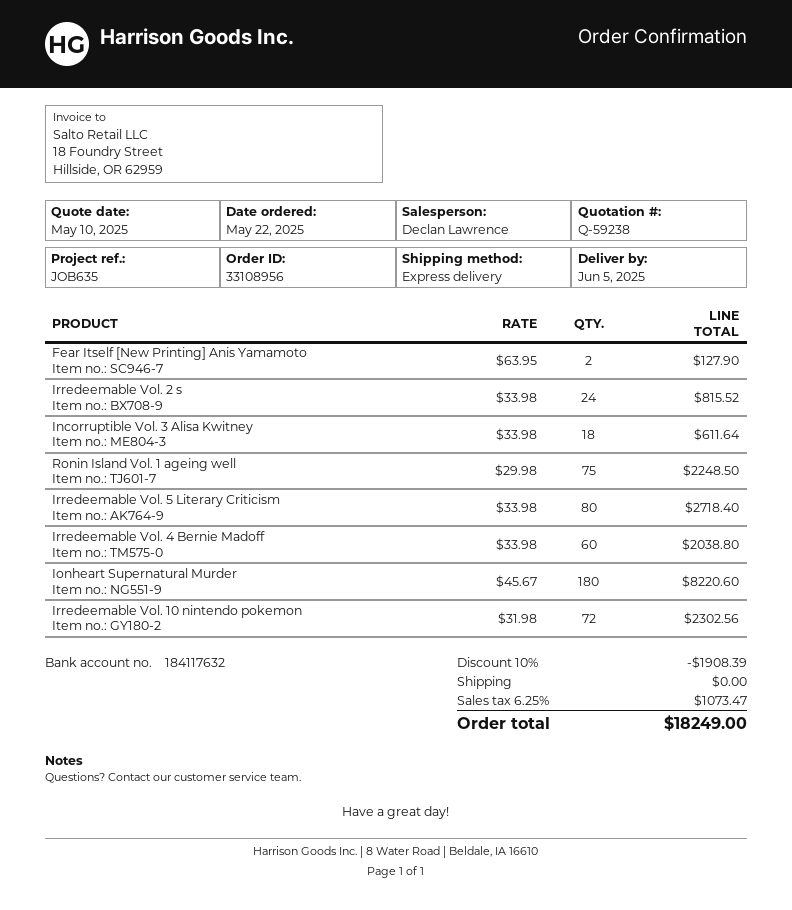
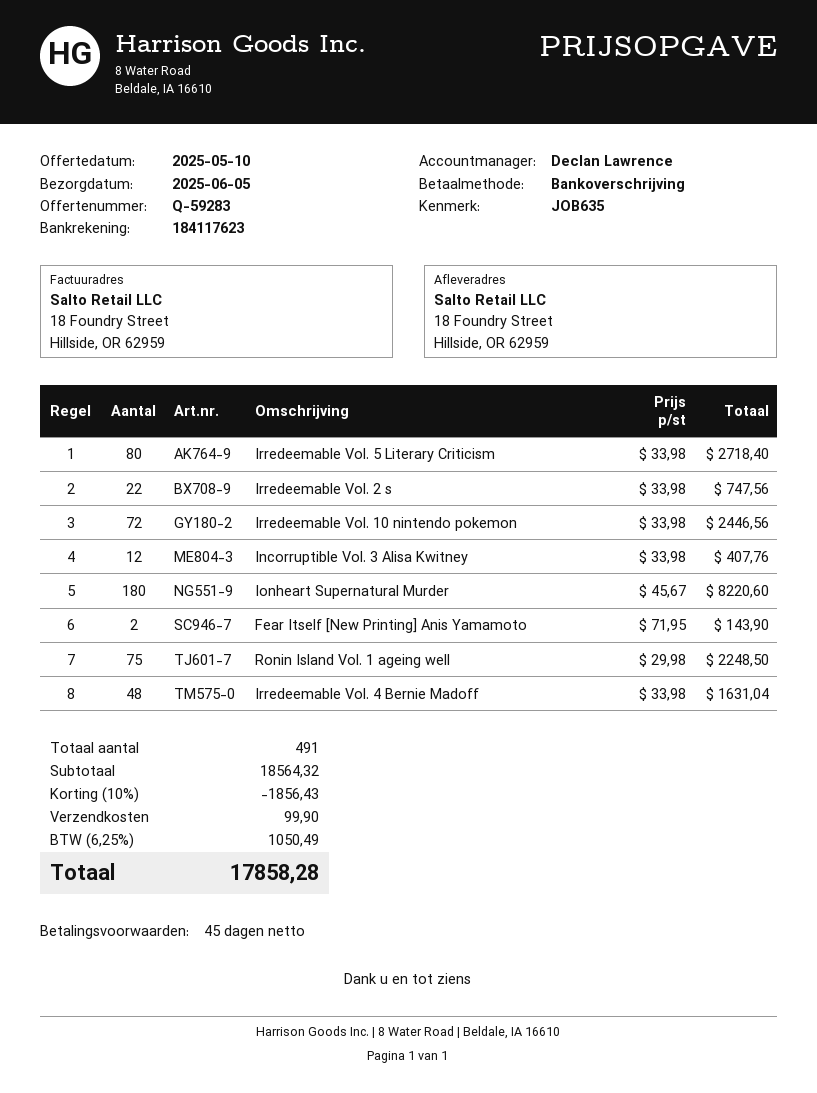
quote number: Q-59238 -> Q-59283
bank account: 184117632 -> 184117623
Fear Itself [New Printing] Anis Yamamoto: 2 x 63.95 = 127.90 -> 2 x 71.95 = 143.90
Irredeemable Vol. 2 s: 24 x 33.98 = 815.52 -> 22 x 33.98 = 747.56
Incorruptible Vol. 3 Alisa Kwitney: 18 x 33.98 = 611.64 -> 12 x 33.98 = 407.76
Irredeemable Vol. 4 Bernie Madoff: 60 x 33.98 = 2038.80 -> 48 x 33.98 = 1631.04
Irredeemable Vol. 10 nintendo pokemon: 72 x 31.98 = 2302.56 -> 72 x 33.98 = 2446.56
discount: 10% = 1908.39 -> 10% = 1856.43
shipping: 0.00 -> 99.90
tax: 6.25% = 1073.47 -> 6.25% = 1050.49
total: 18249.00 -> 17858.28

